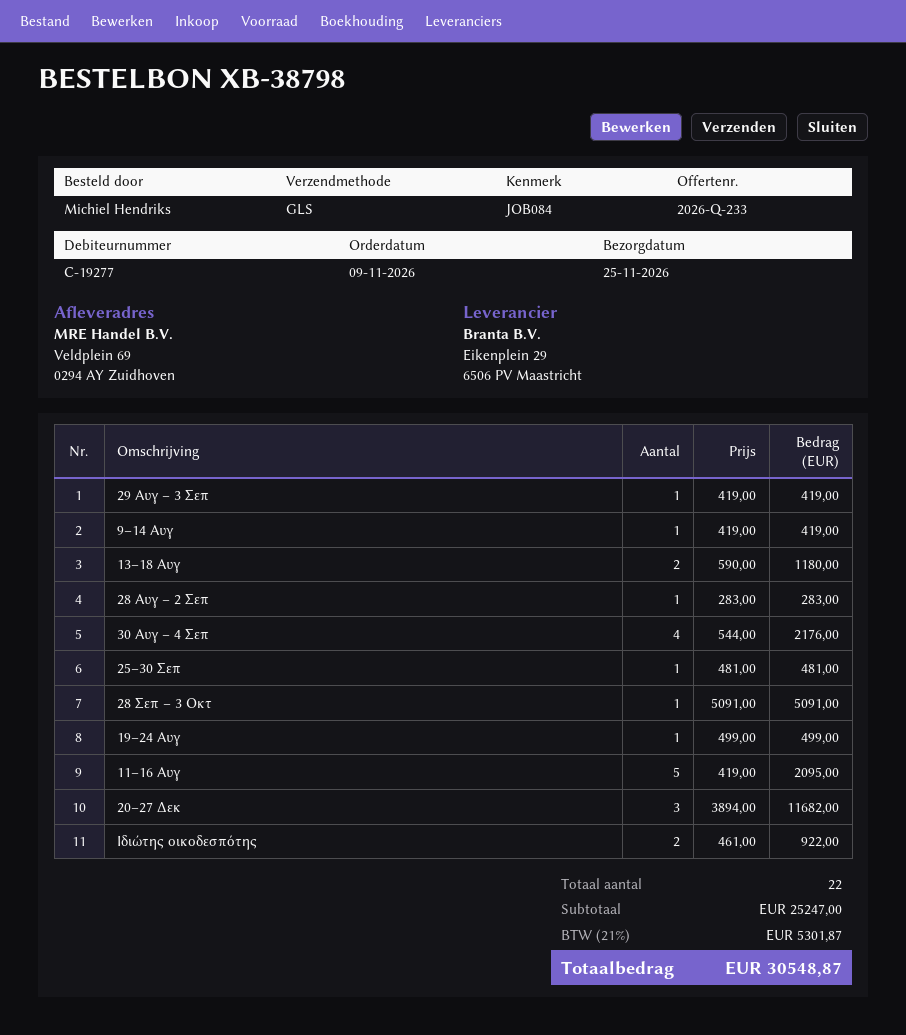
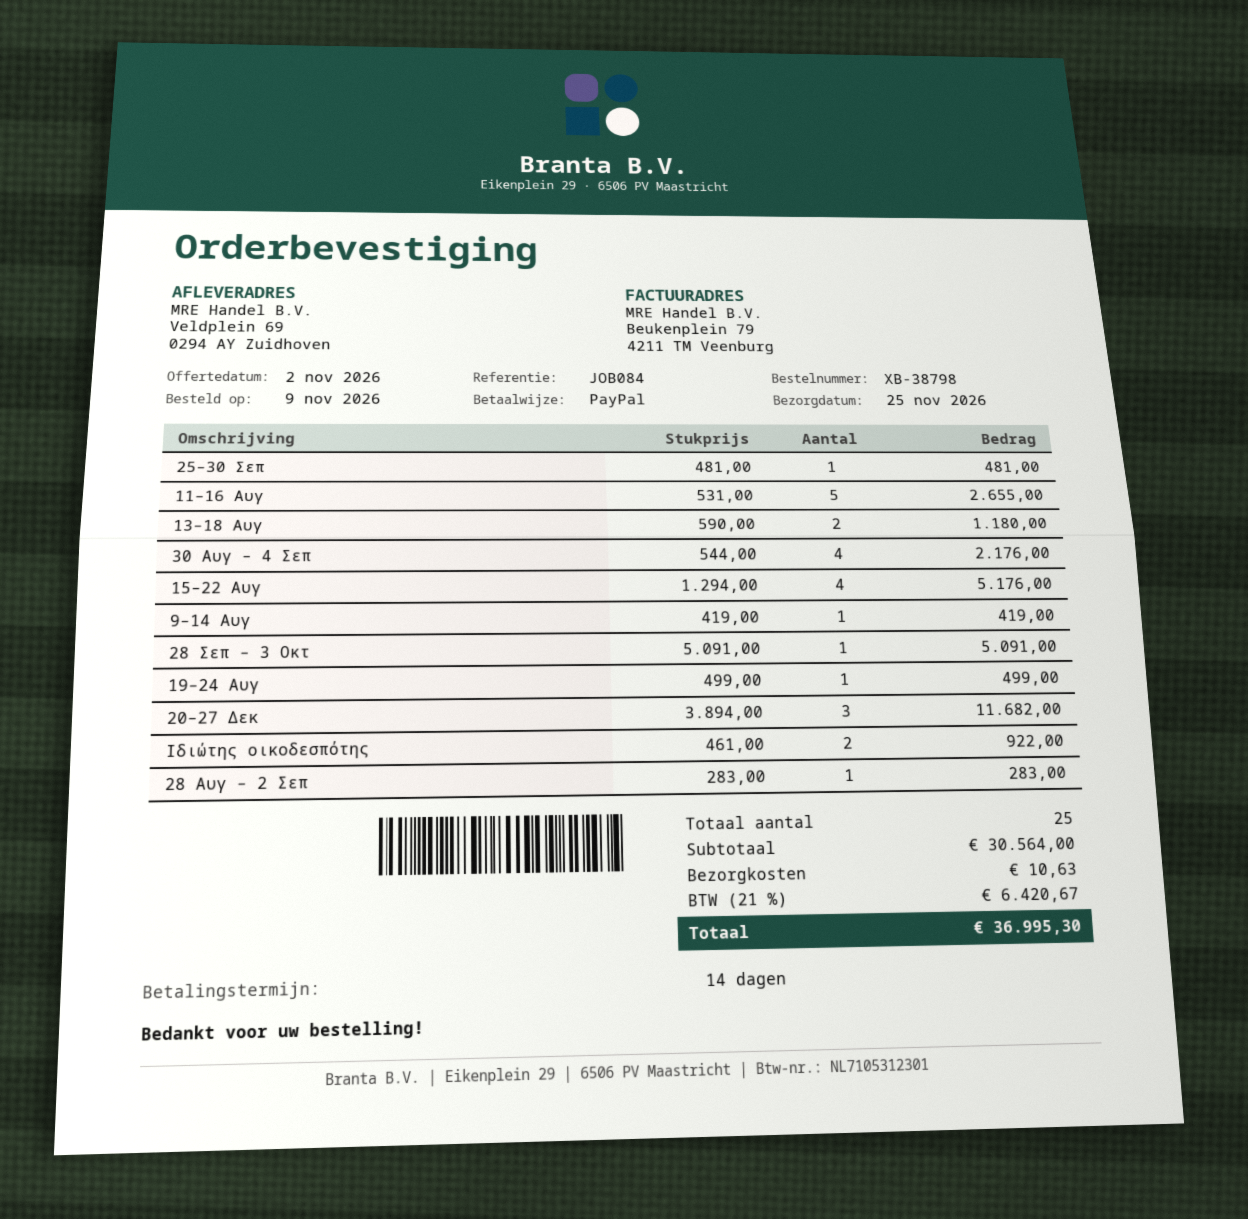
29 Αυγ – 3 Σεπ: 1 x 419.00 = 419.00 -> none
11–16 Αυγ: 5 x 419.00 = 2095.00 -> 5 x 531.00 = 2655.00
15–22 Αυγ: none -> 4 x 1294.00 = 5176.00
total quantity: 22 -> 25
subtotal: 25247.00 -> 30564.00
shipping: none -> 10.63
tax: 21% = 5301.87 -> 21% = 6420.67
total: 30548.87 -> 36995.30

